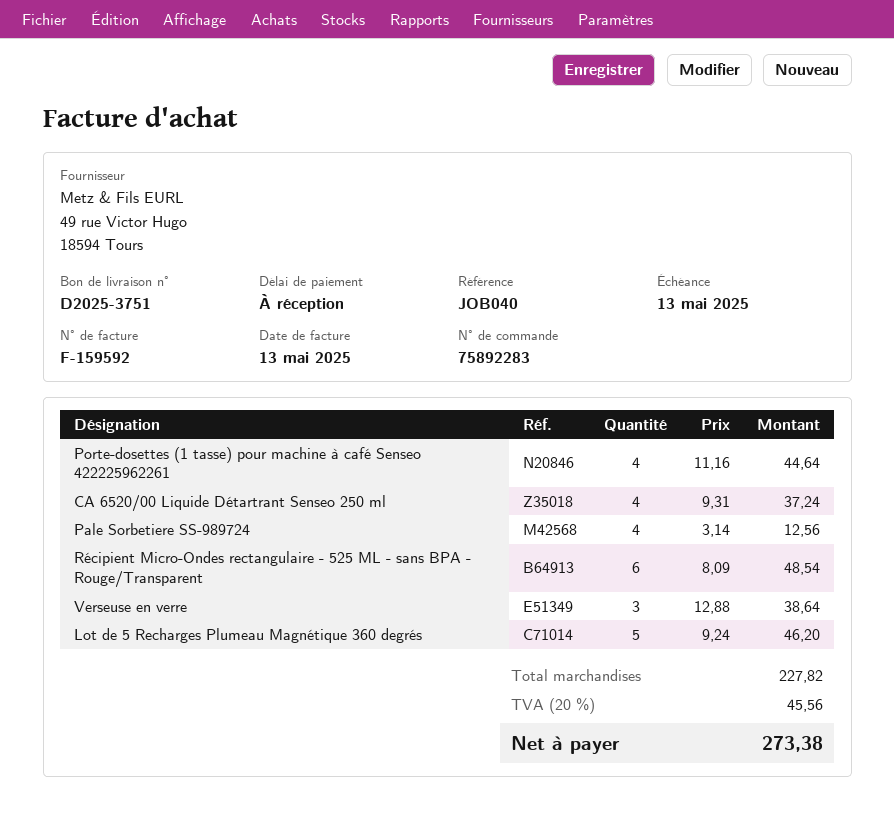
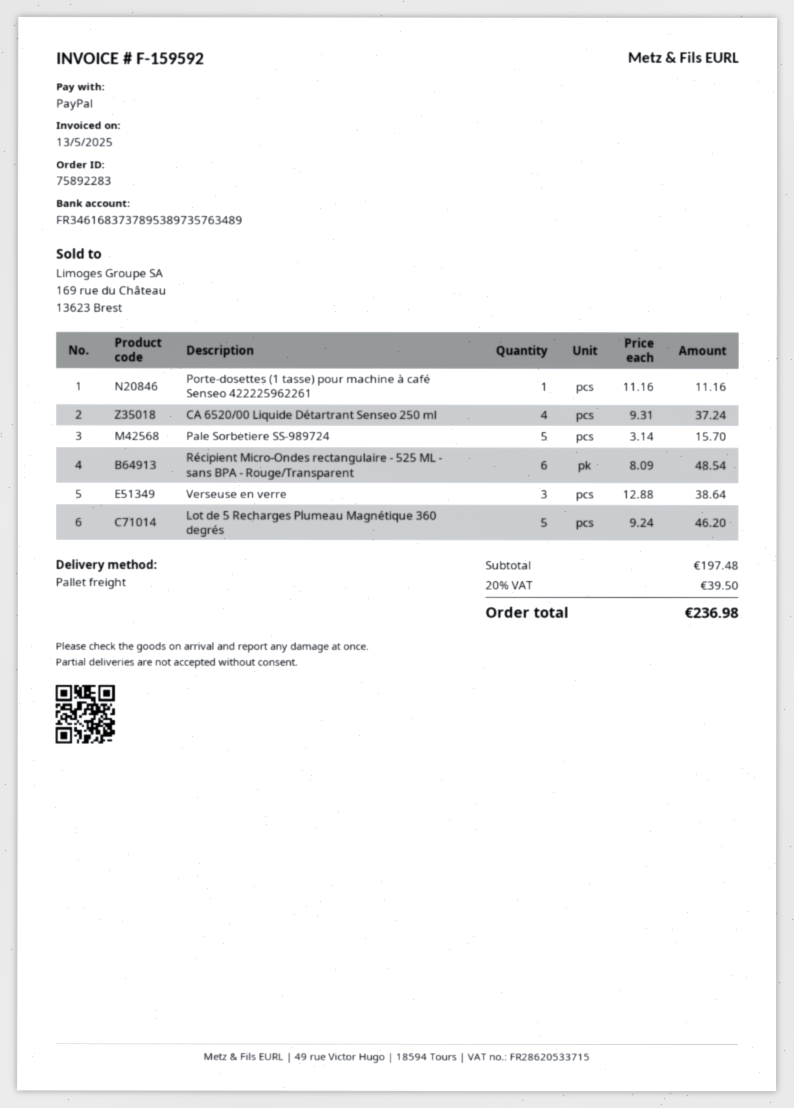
Porte-dosettes (1 tasse) pour machine à café Senseo 422225962261: 4 x 11.16 = 44.64 -> 1 x 11.16 = 11.16
Pale Sorbetiere SS-989724: 4 x 3.14 = 12.56 -> 5 x 3.14 = 15.70
subtotal: 227.82 -> 197.48
tax: 20% = 45.56 -> 20% = 39.50
total: 273.38 -> 236.98

